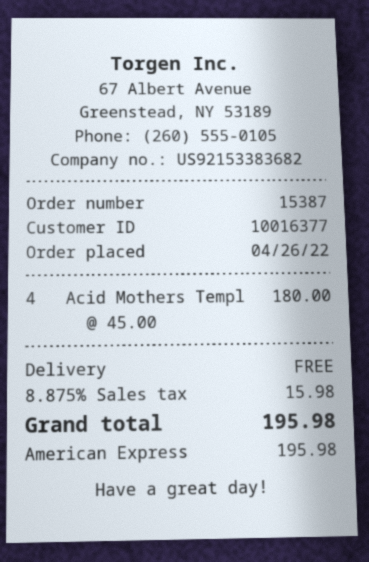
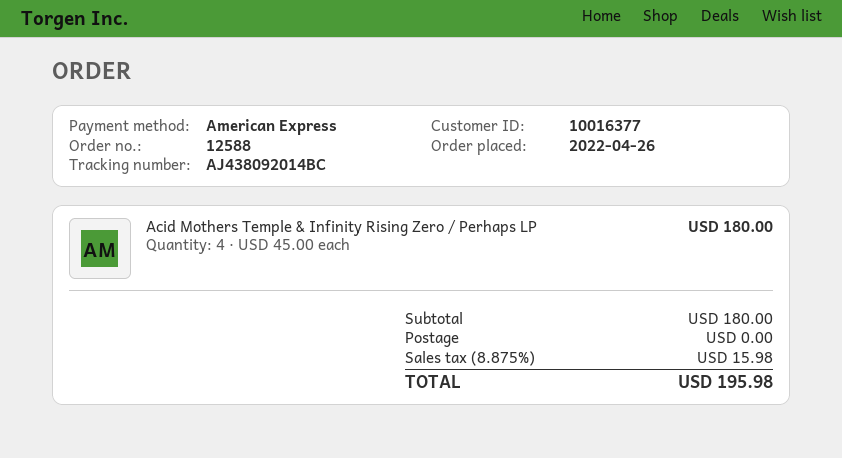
order number: 15387 -> 12588

